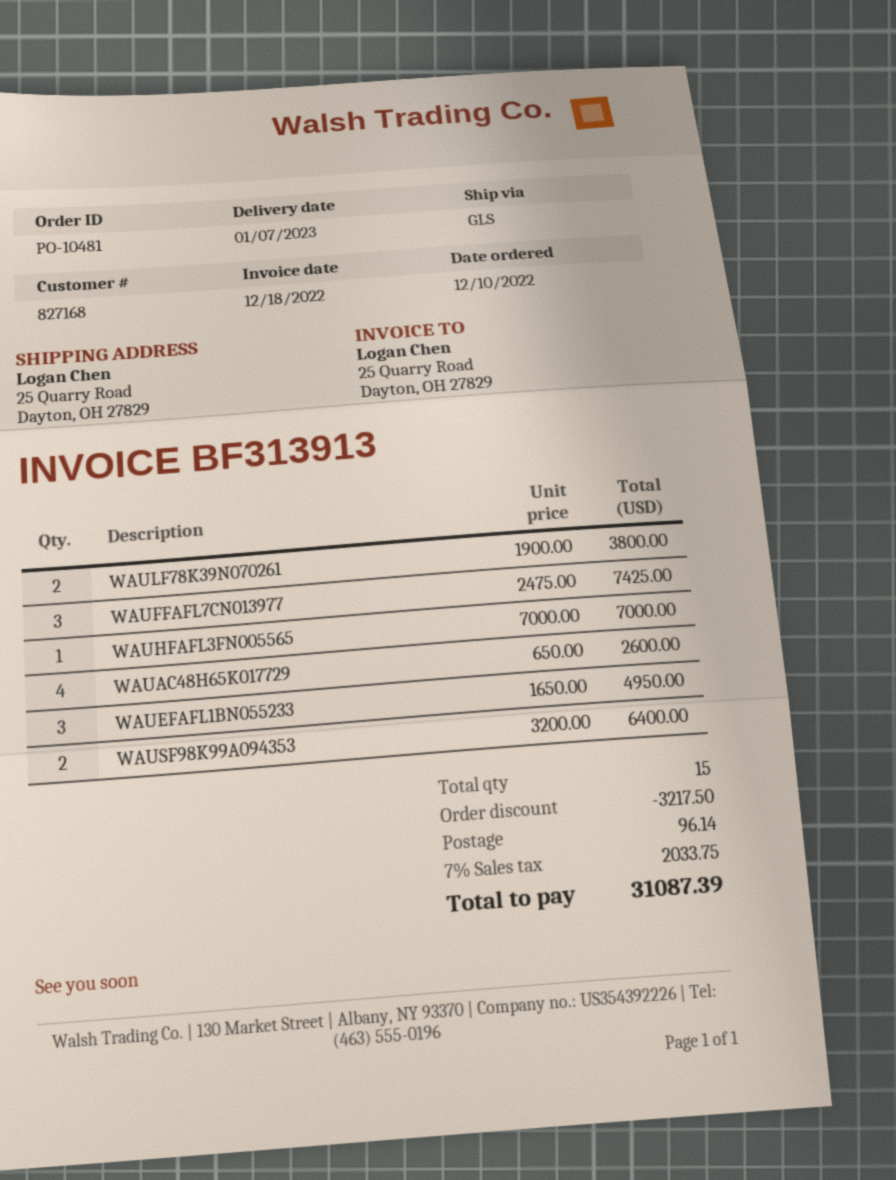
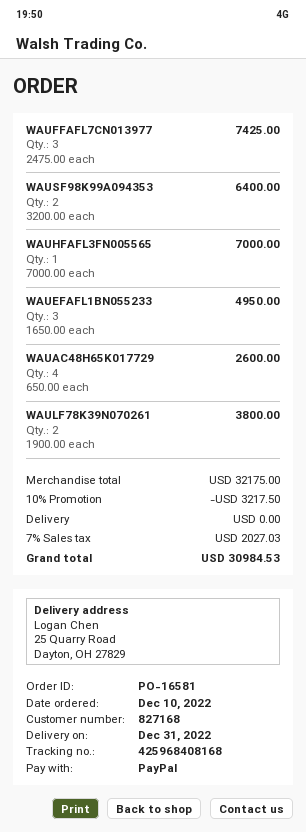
order number: PO-10481 -> PO-16581
delivery date: 2023-01-07 -> 2022-12-31
shipping: 96.14 -> 0.00
tax: 7% = 2033.75 -> 7% = 2027.03
total: 31087.39 -> 30984.53

